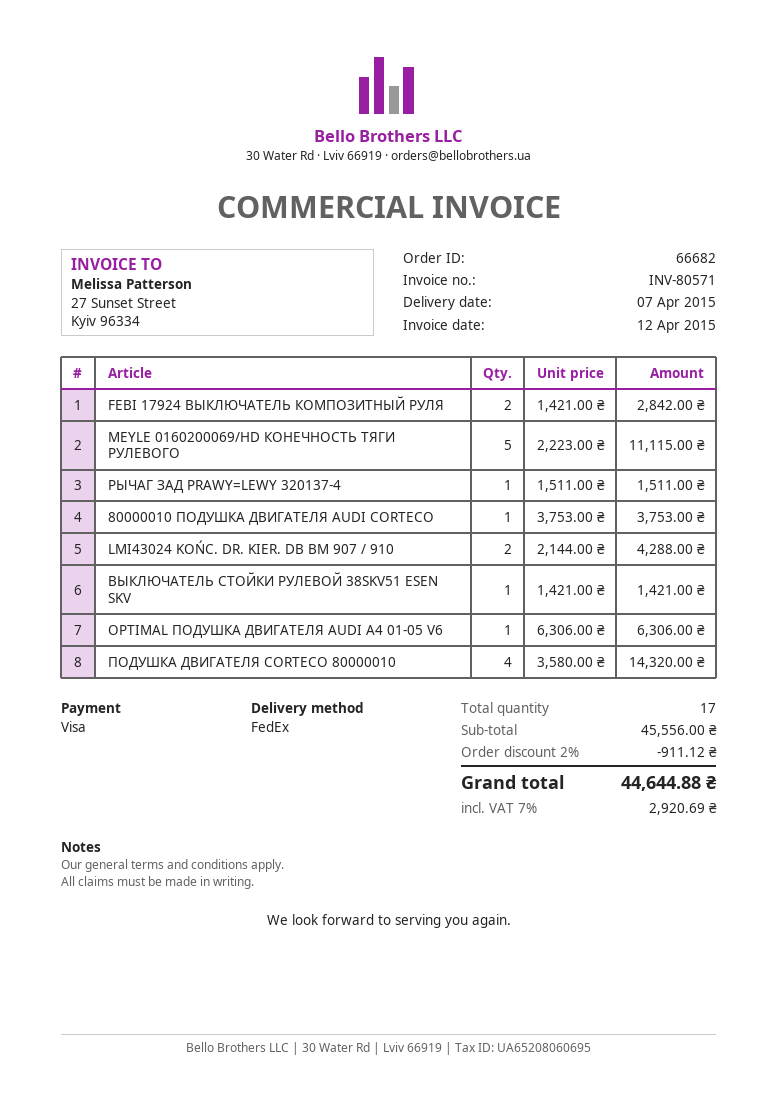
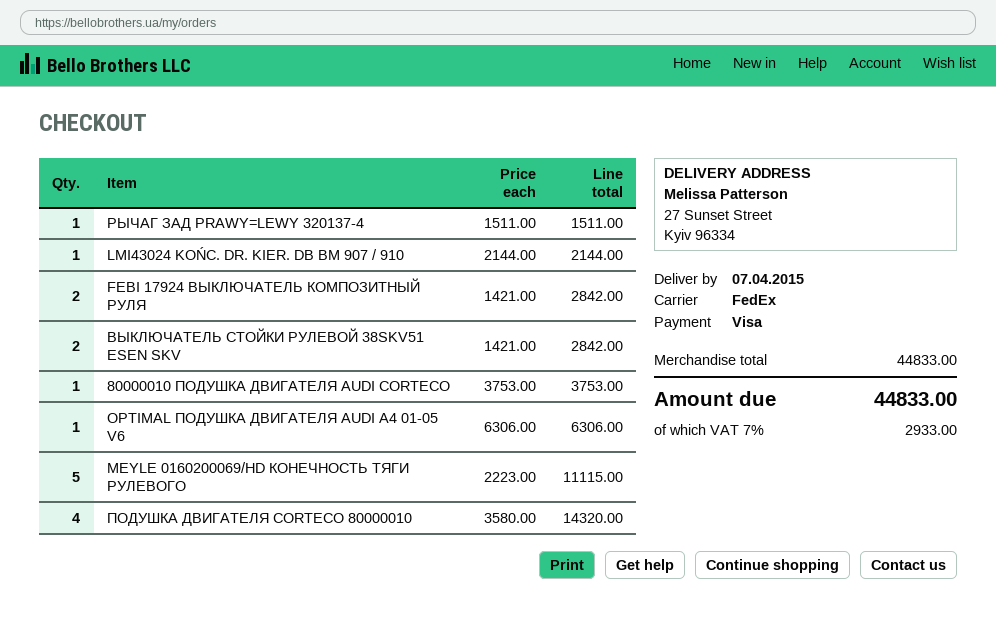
LMI43024 KOŃC. DR. KIER. DB BM 907 / 910: 2 x 2144.00 = 4288.00 -> 1 x 2144.00 = 2144.00
ВЫКЛЮЧАТЕЛЬ СТОЙКИ РУЛЕВОЙ 38SKV51 ESEN SKV: 1 x 1421.00 = 1421.00 -> 2 x 1421.00 = 2842.00
subtotal: 45556.00 -> 44833.00
discount: 2% = 911.12 -> none
tax: 7% = 2920.69 -> 7% = 2933.00
total: 44644.88 -> 44833.00

